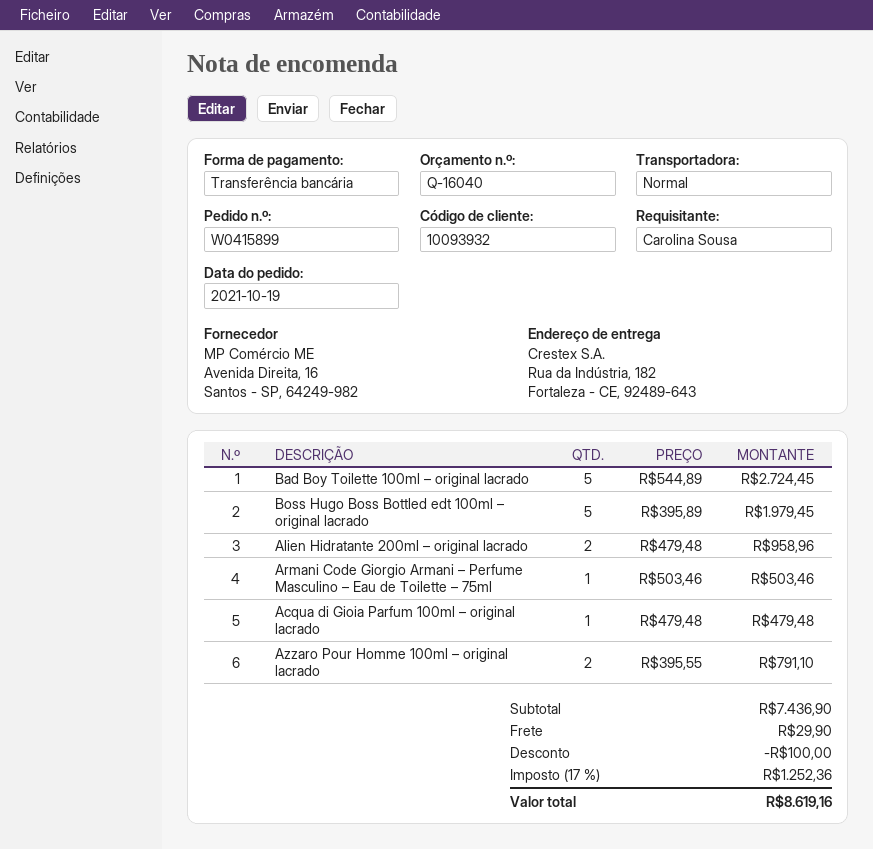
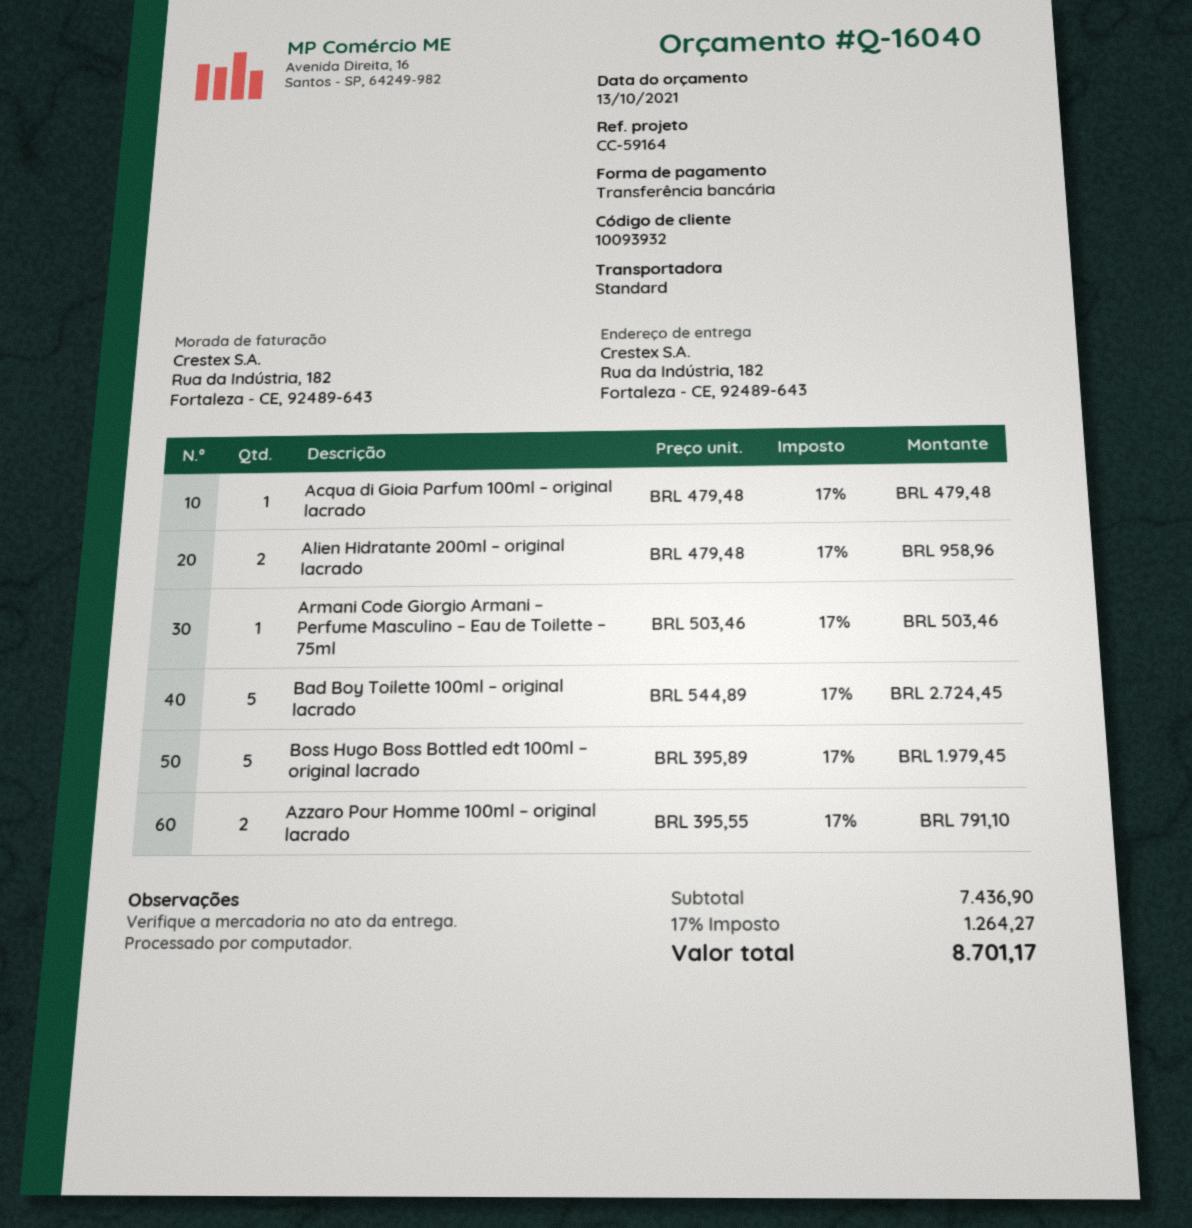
discount: 100.00 -> none
shipping: 29.90 -> none
tax: 17% = 1252.36 -> 17% = 1264.27
total: 8619.16 -> 8701.17

